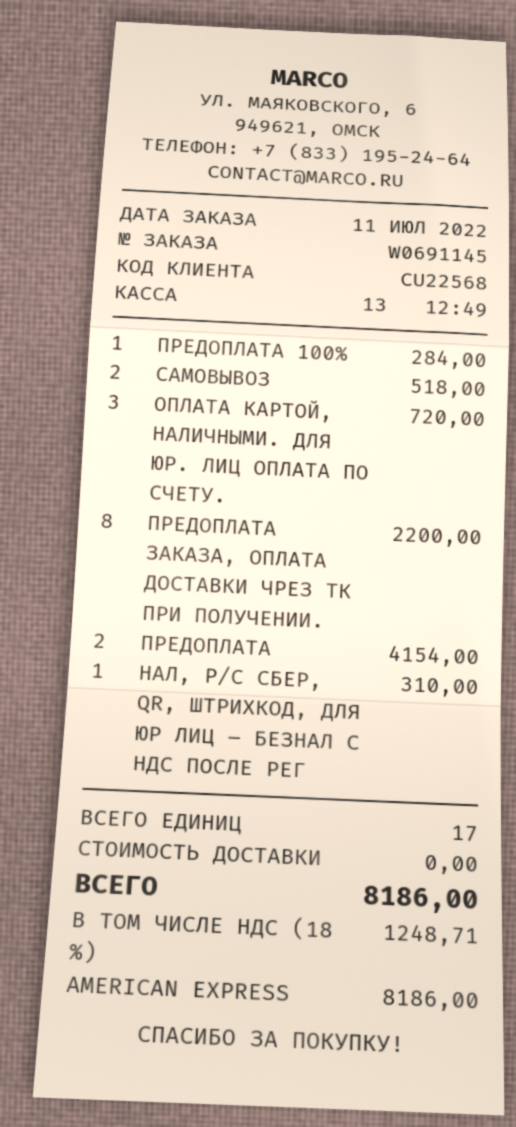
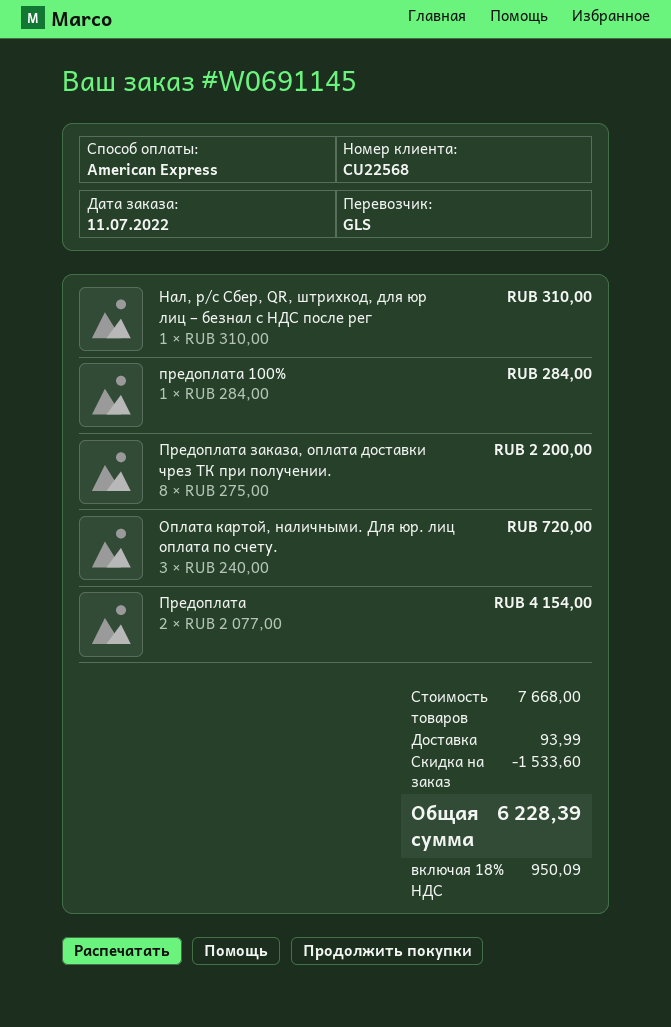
САМОВЫВОЗ: 2 for 518.00 -> none
discount: none -> 1533.60
shipping: 0.00 -> 93.99
tax: 18% = 1248.71 -> 18% = 950.09
total: 8186.00 -> 6228.39

